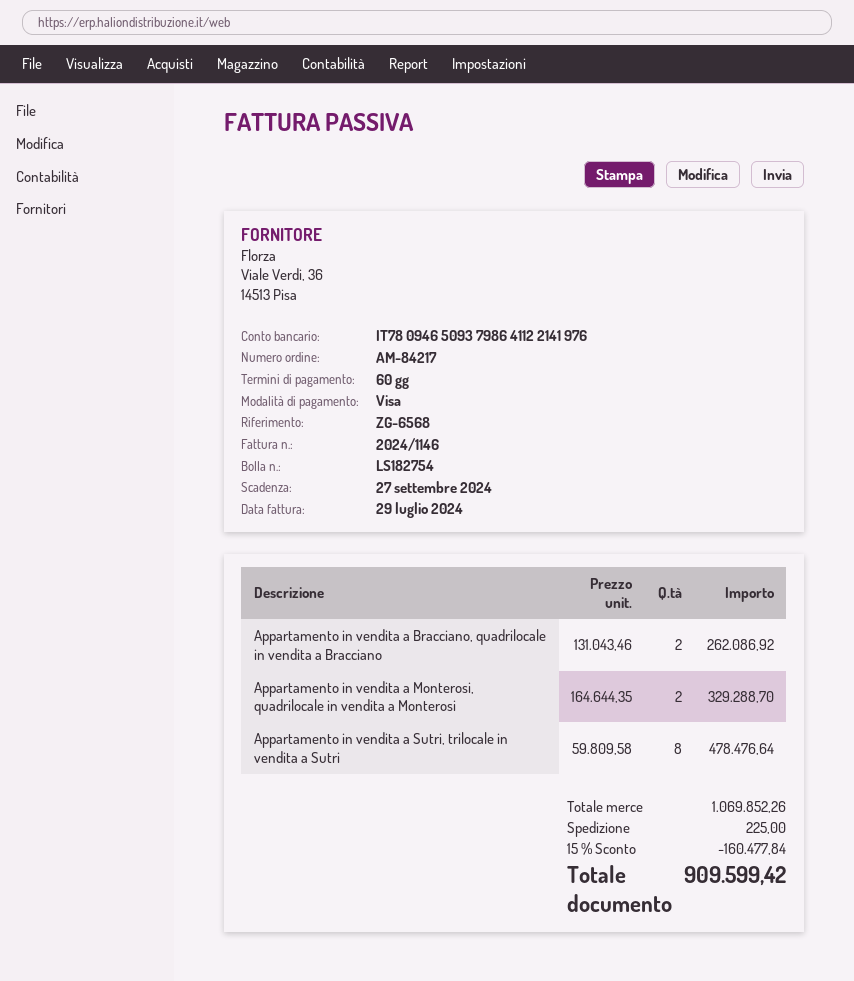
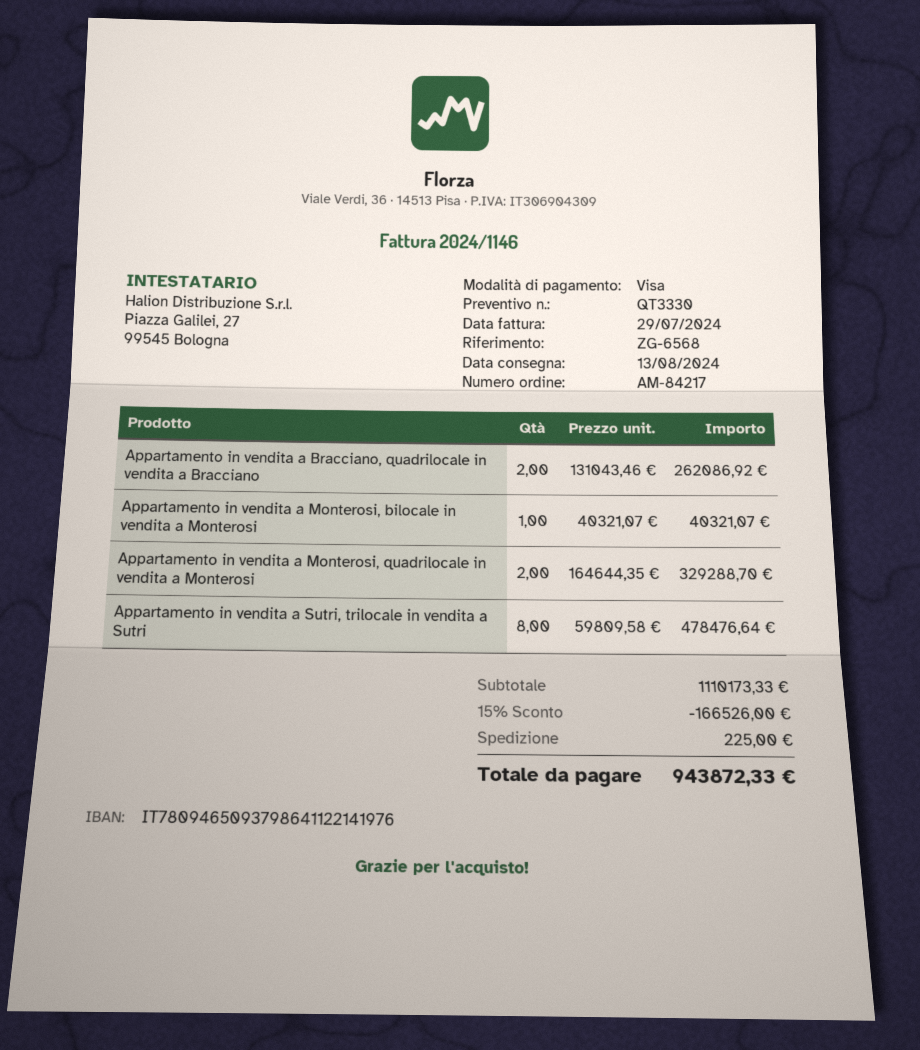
Appartamento in vendita a Monterosi, bilocale in vendita a Monterosi: none -> 1 x 40321.07 = 40321.07
subtotal: 1069852.26 -> 1110173.33
discount: 15% = 160477.84 -> 15% = 166526.00
total: 909599.42 -> 943872.33

